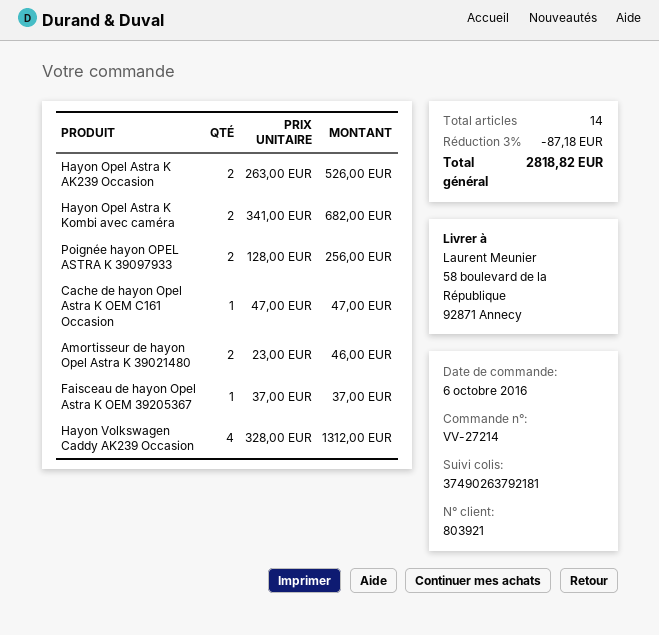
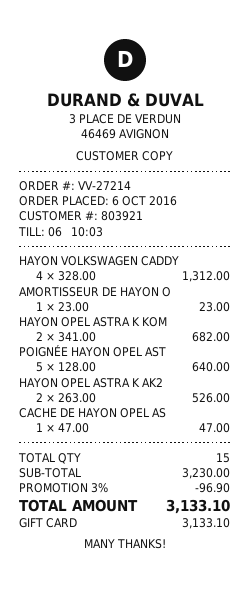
Poignée hayon OPEL ASTRA K 39097933: 2 x 128.00 = 256.00 -> 5 x 128.00 = 640.00
Amortisseur de hayon Opel Astra K 39021480: 2 x 23.00 = 46.00 -> 1 x 23.00 = 23.00
Faisceau de hayon Opel Astra K OEM 39205367: 1 x 37.00 = 37.00 -> none
total quantity: 14 -> 15
discount: 3% = 87.18 -> 3% = 96.90
total: 2818.82 -> 3133.10

